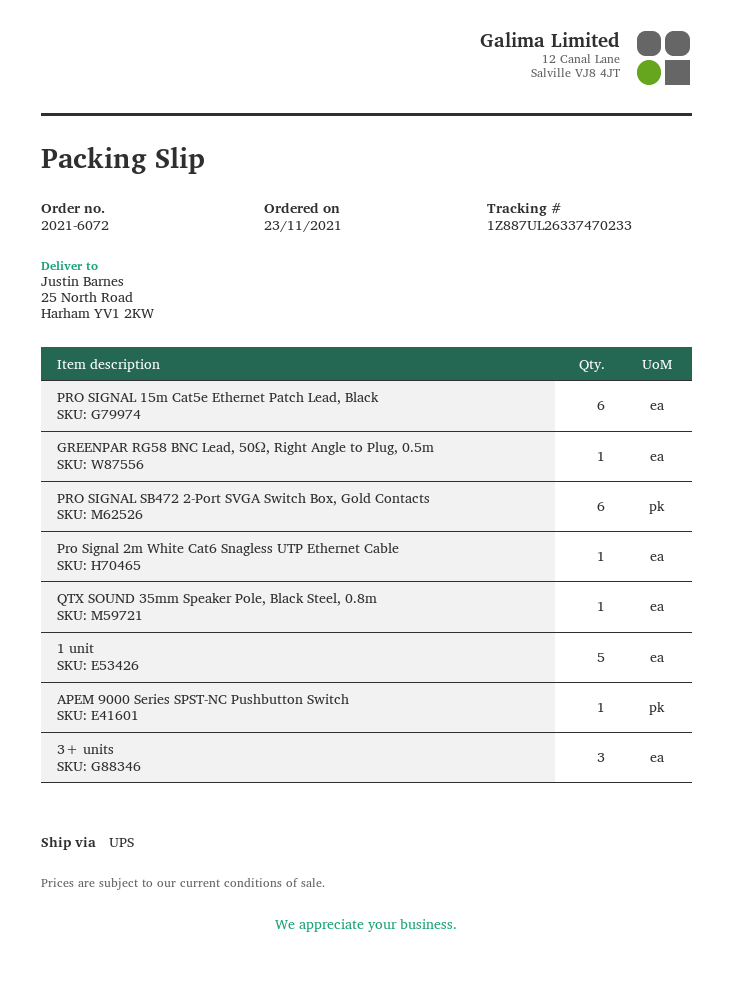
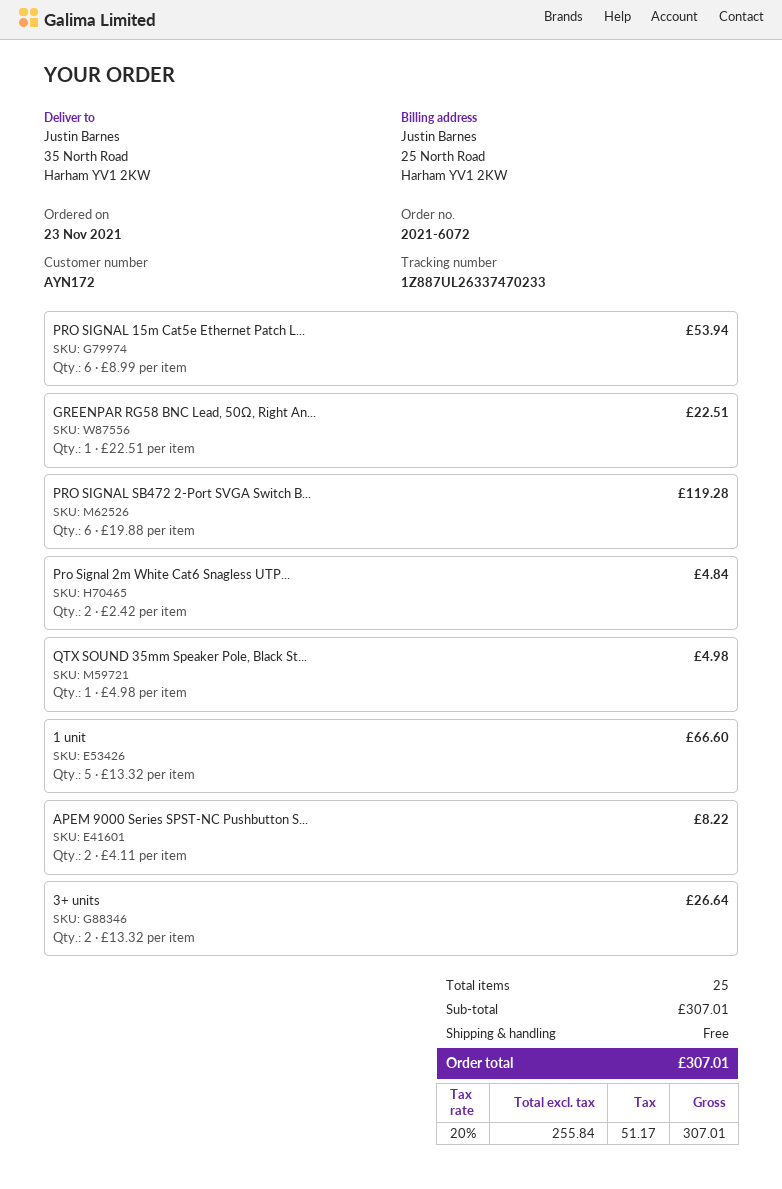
ship to: 25 North Road, Harham YV1 2KW -> 35 North Road, Harham YV1 2KW
Pro Signal 2m White Cat6 Snagless UTP Ethernet Cable: 1 -> 2
APEM 9000 Series SPST-NC Pushbutton Switch: 1 -> 2
3+ units: 3 -> 2

